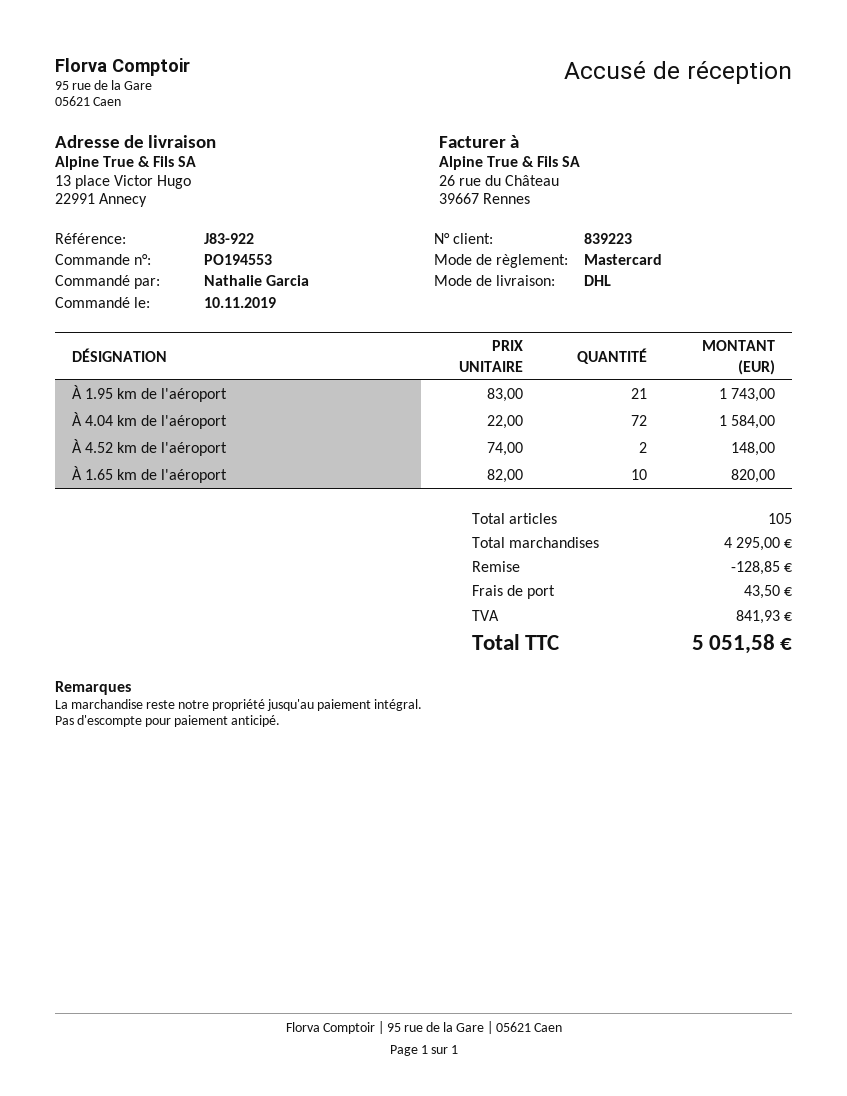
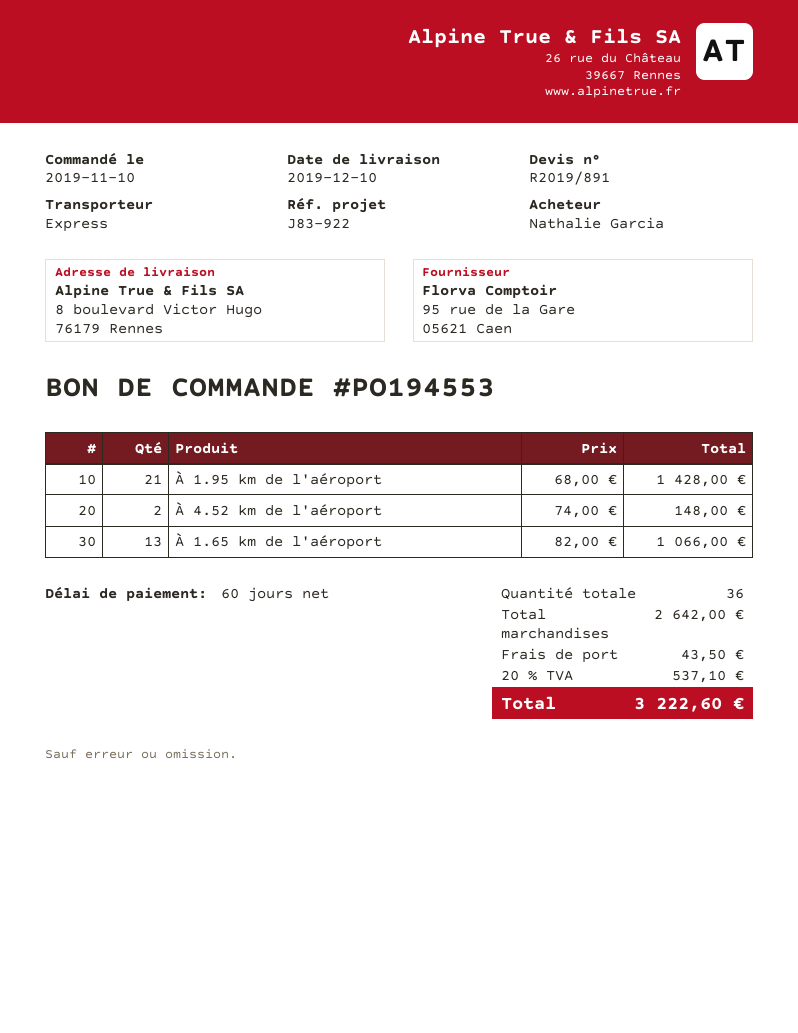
shipping method: DHL -> express
ship to: 13 place Victor Hugo, 22991 Annecy -> 8 boulevard Victor Hugo, 76179 Rennes
À 1.95 km de l'aéroport: 21 x 83.00 = 1743.00 -> 21 x 68.00 = 1428.00
À 4.04 km de l'aéroport: 72 x 22.00 = 1584.00 -> none
À 1.65 km de l'aéroport: 10 x 82.00 = 820.00 -> 13 x 82.00 = 1066.00
total quantity: 105 -> 36
subtotal: 4295.00 -> 2642.00
discount: 128.85 -> none
tax: 841.93 -> 537.10
total: 5051.58 -> 3222.60

